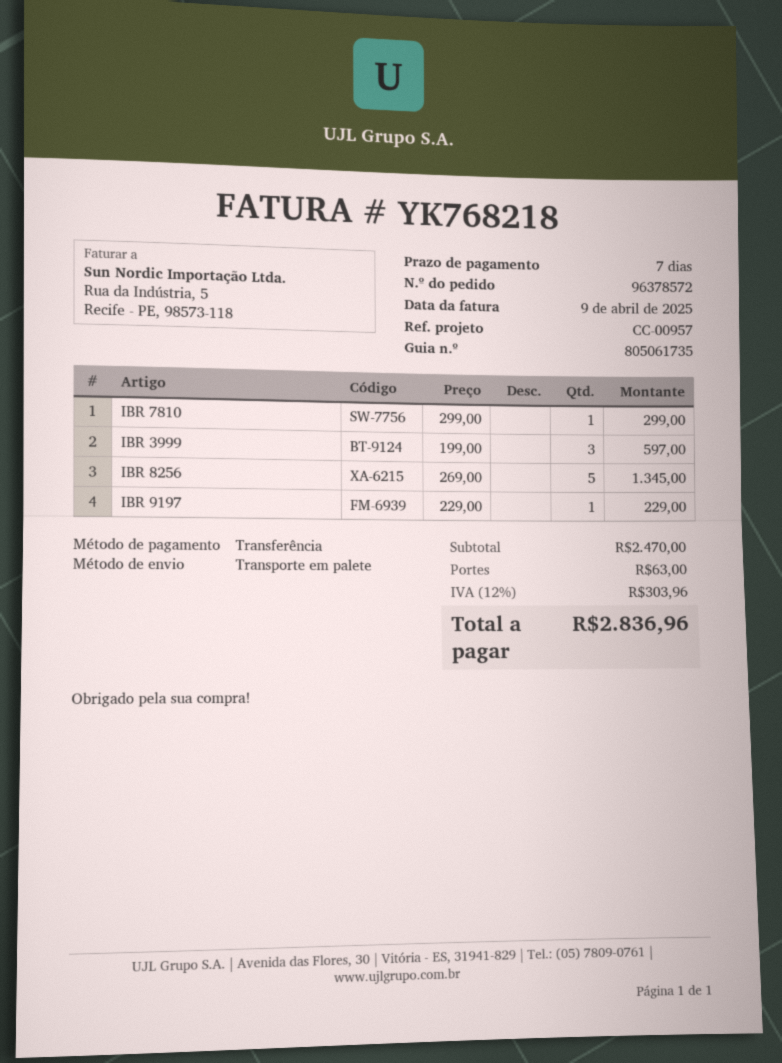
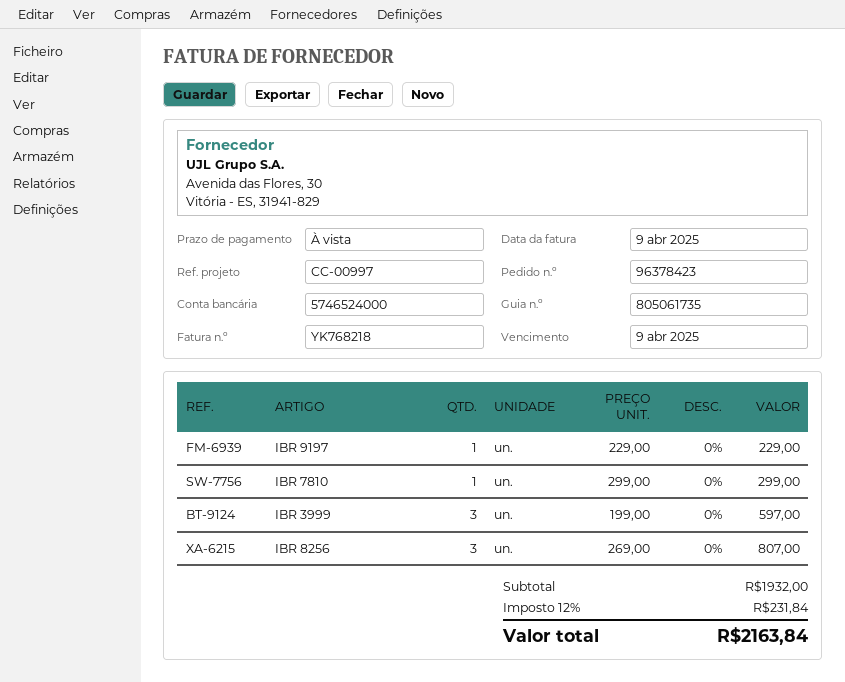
order number: 96378572 -> 96378423
payment terms: 7 days -> on receipt
reference: CC-00957 -> CC-00997
IBR 8256: 5 x 269.00 = 1345.00 -> 3 x 269.00 = 807.00
subtotal: 2470.00 -> 1932.00
shipping: 63.00 -> none
tax: 12% = 303.96 -> 12% = 231.84
total: 2836.96 -> 2163.84

